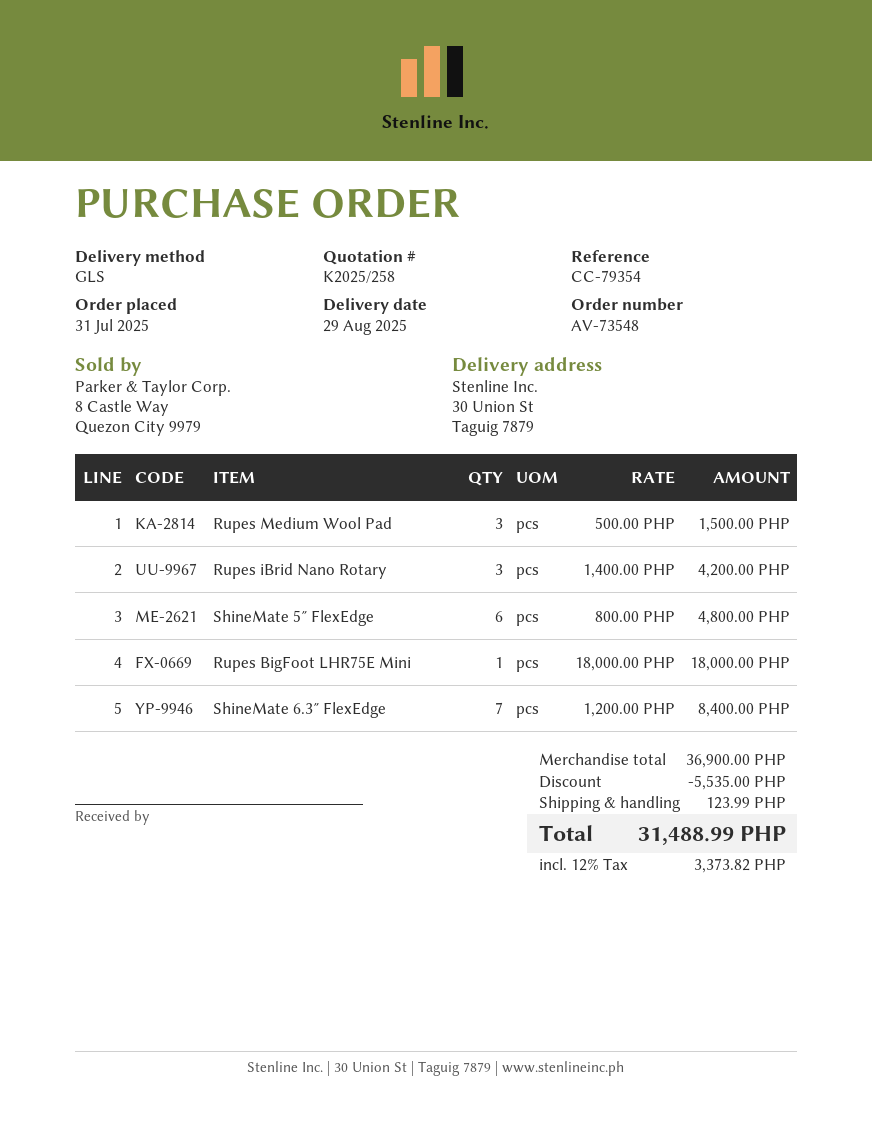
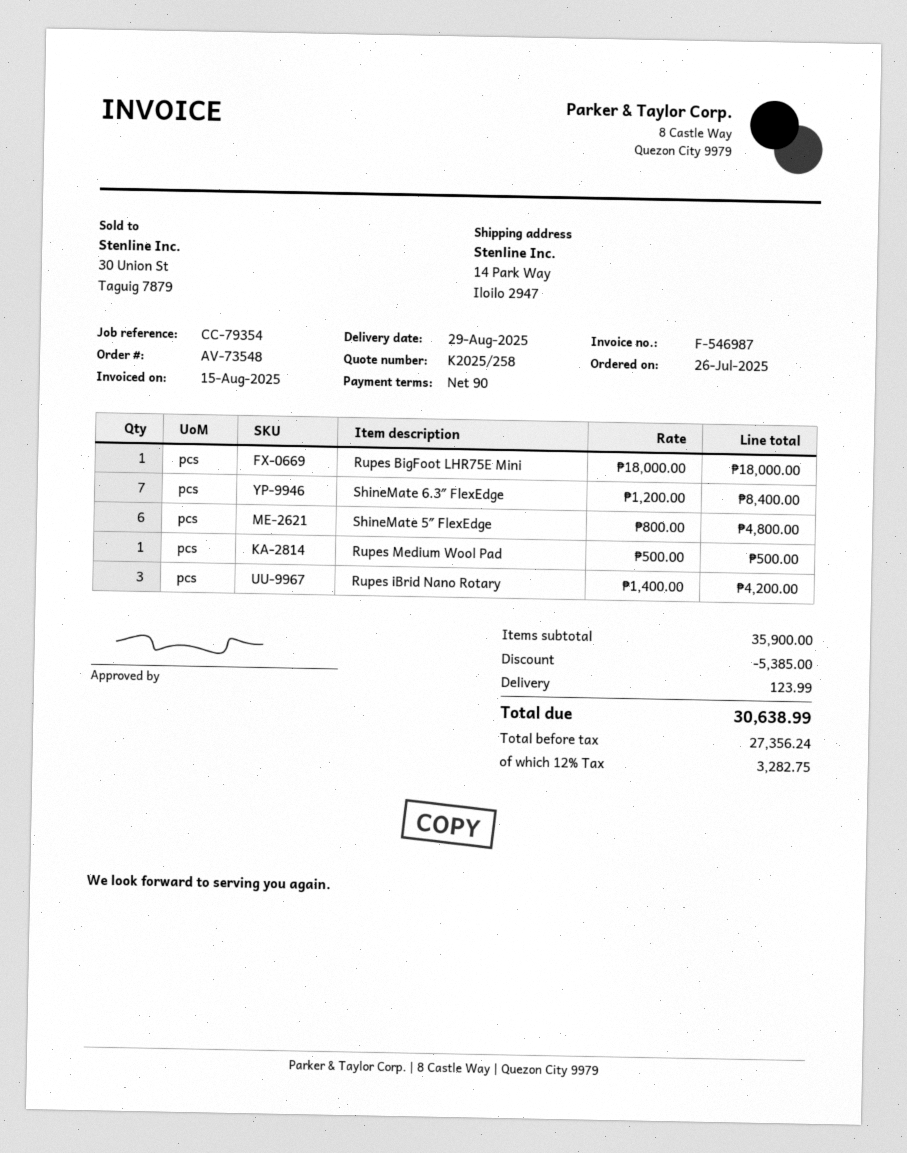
order date: 2025-07-31 -> 2025-07-26
ship to: 30 Union St, Taguig 7879 -> 14 Park Way, Iloilo 2947
Rupes Medium Wool Pad: 3 x 500.00 = 1500.00 -> 1 x 500.00 = 500.00
subtotal: 36900.00 -> 35900.00
discount: 5535.00 -> 5385.00
tax: 12% = 3373.82 -> 12% = 3282.75
total: 31488.99 -> 30638.99

